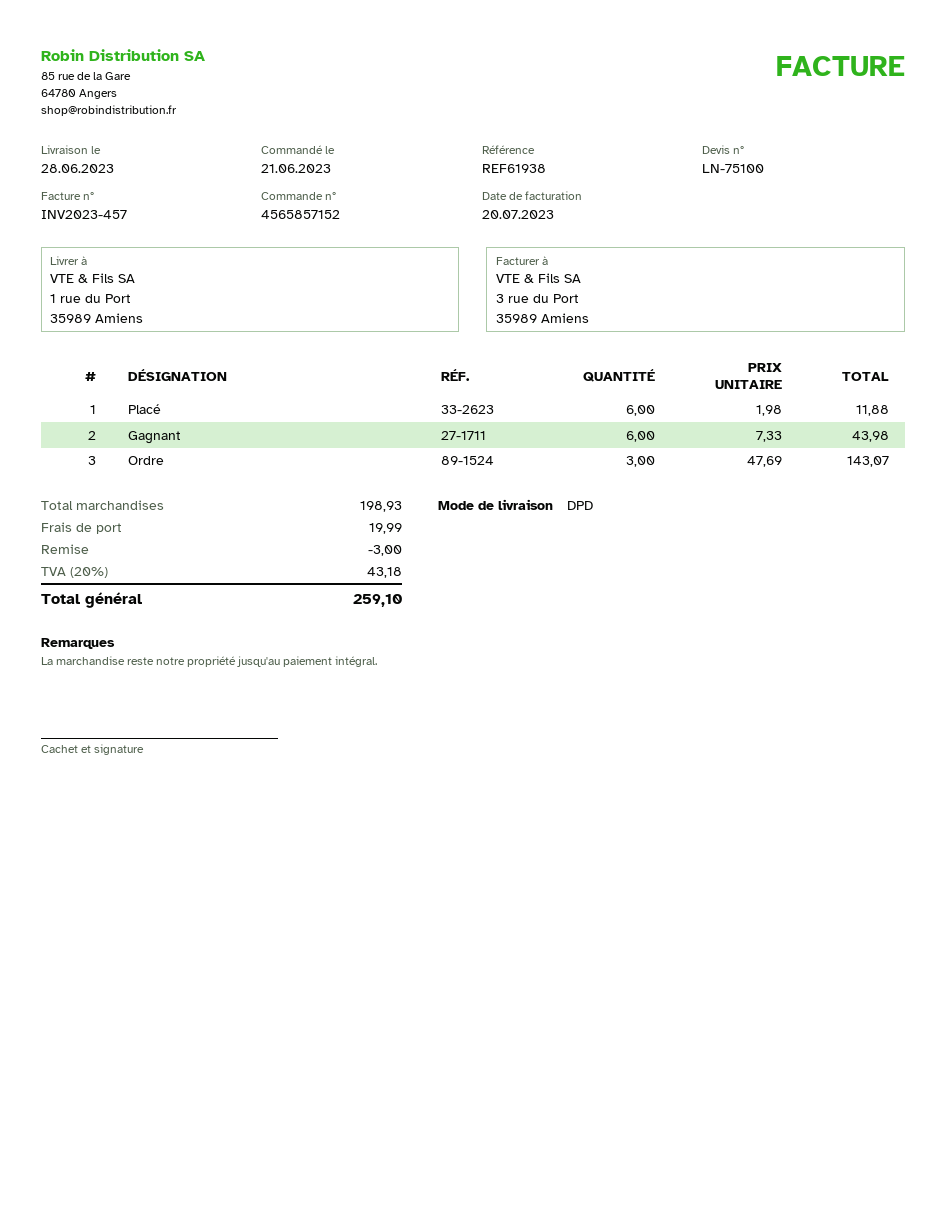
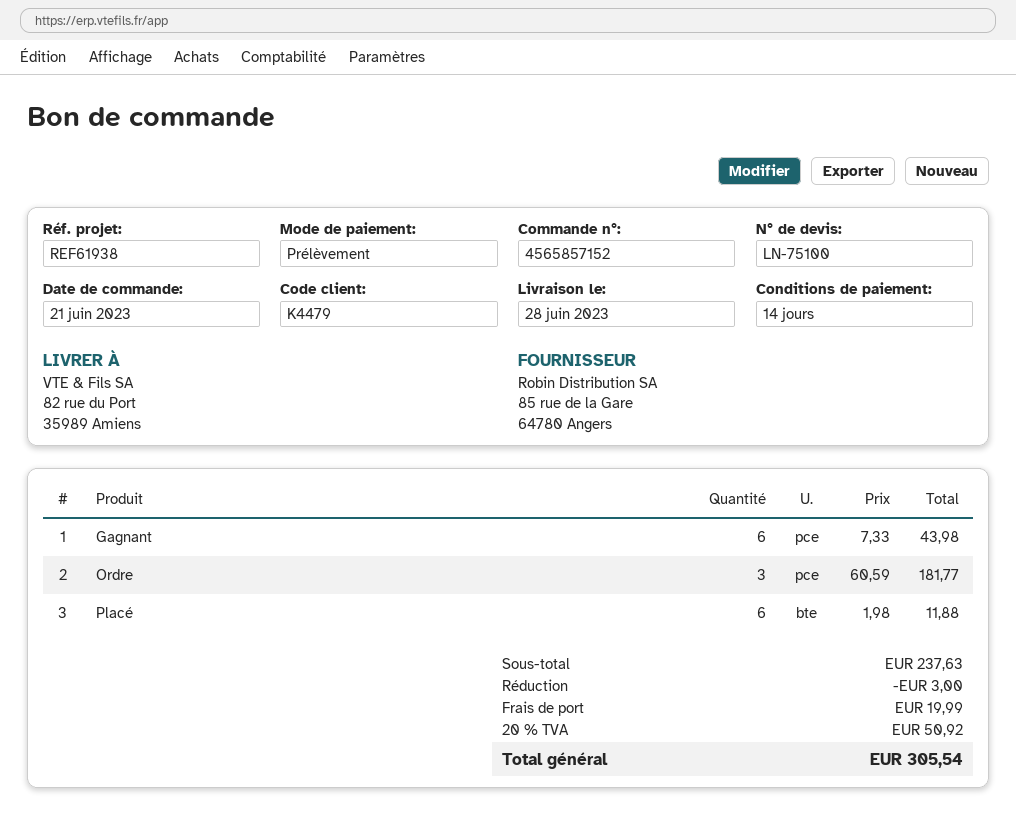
ship to: 1 rue du Port, 35989 Amiens -> 82 rue du Port, 35989 Amiens
Ordre: 3 x 47.69 = 143.07 -> 3 x 60.59 = 181.77
subtotal: 198.93 -> 237.63
tax: 20% = 43.18 -> 20% = 50.92
total: 259.10 -> 305.54

